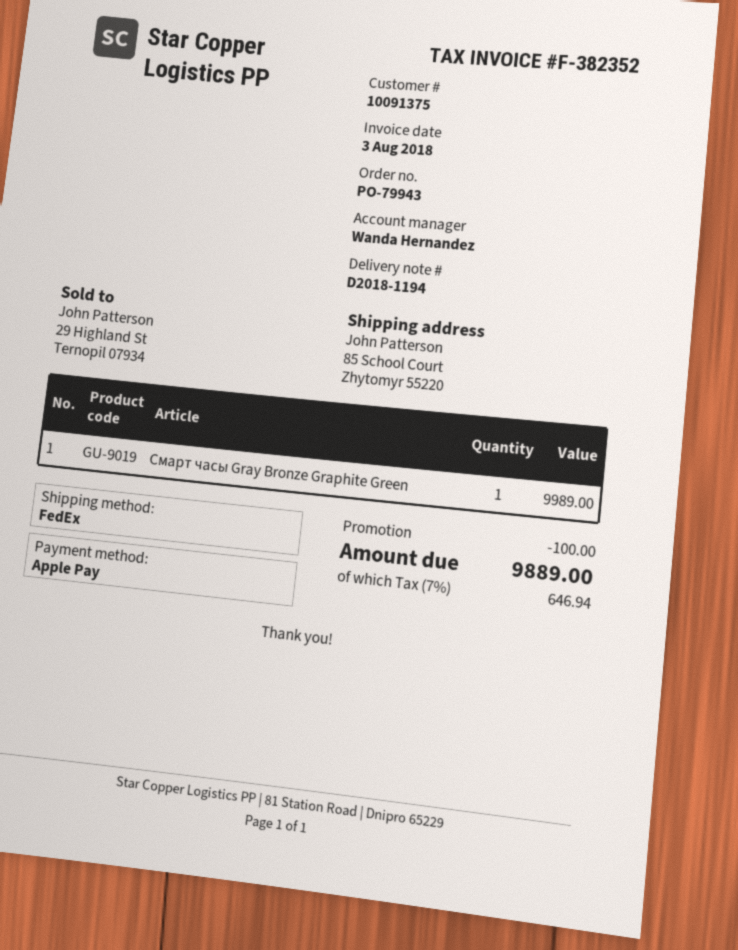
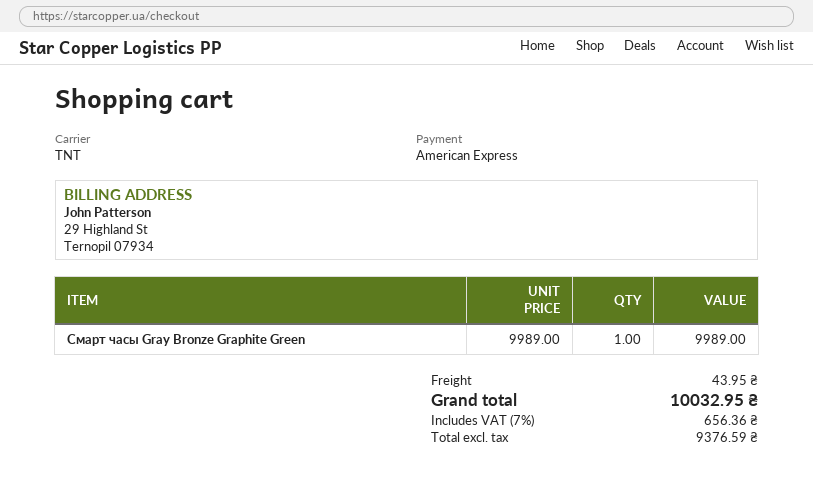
payment method: Apple Pay -> American Express
shipping method: FedEx -> TNT
discount: 100.00 -> none
shipping: none -> 43.95
tax: 7% = 646.94 -> 7% = 656.36
total: 9889.00 -> 10032.95

